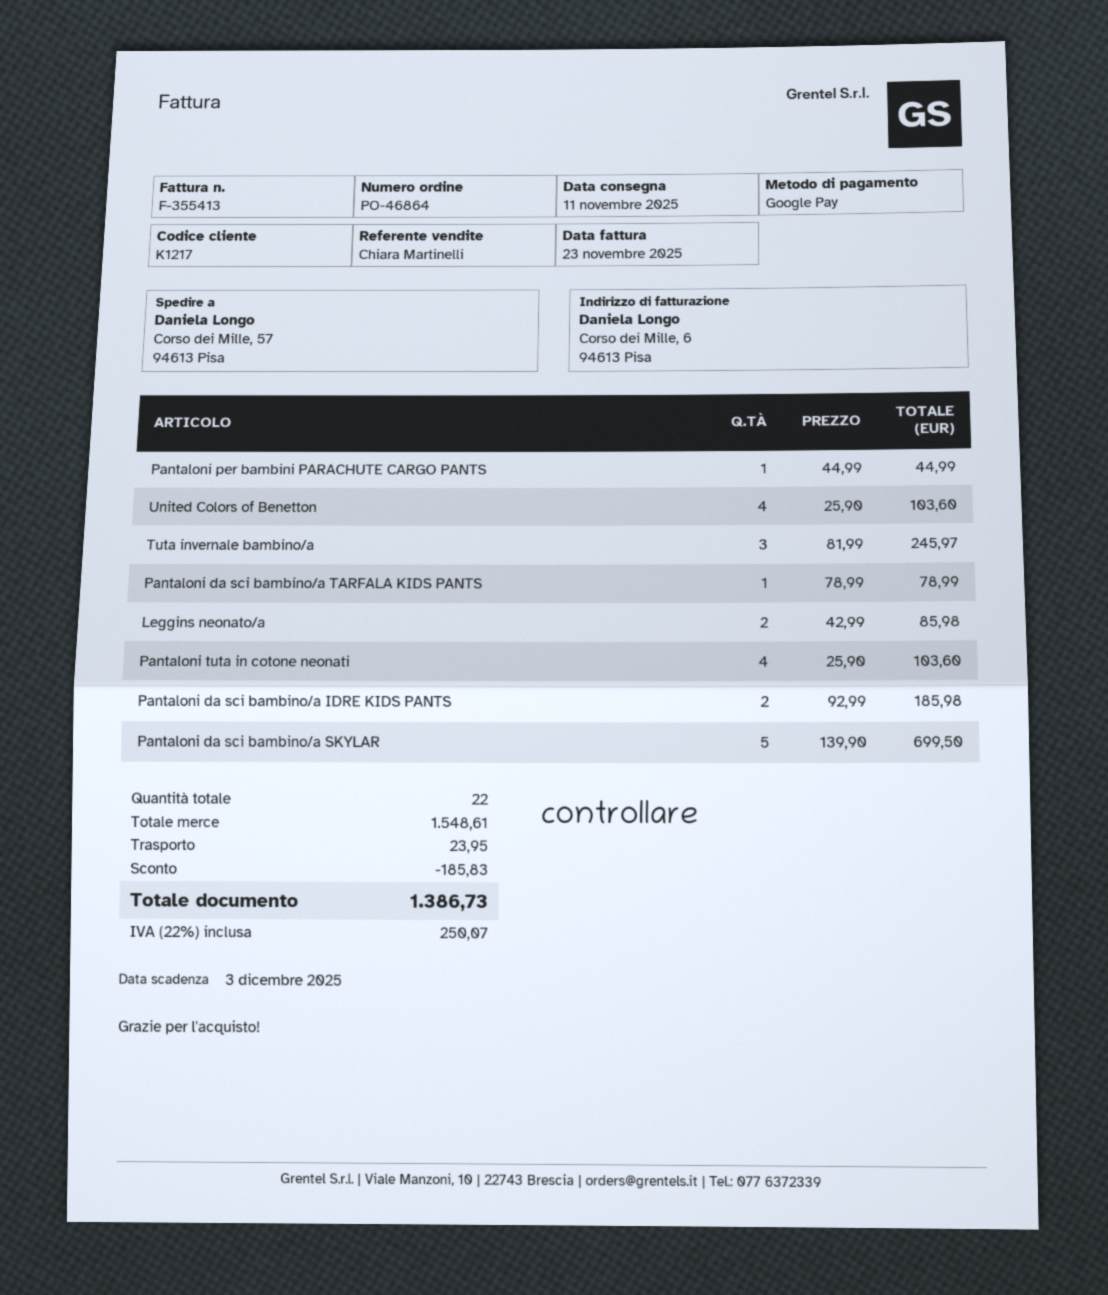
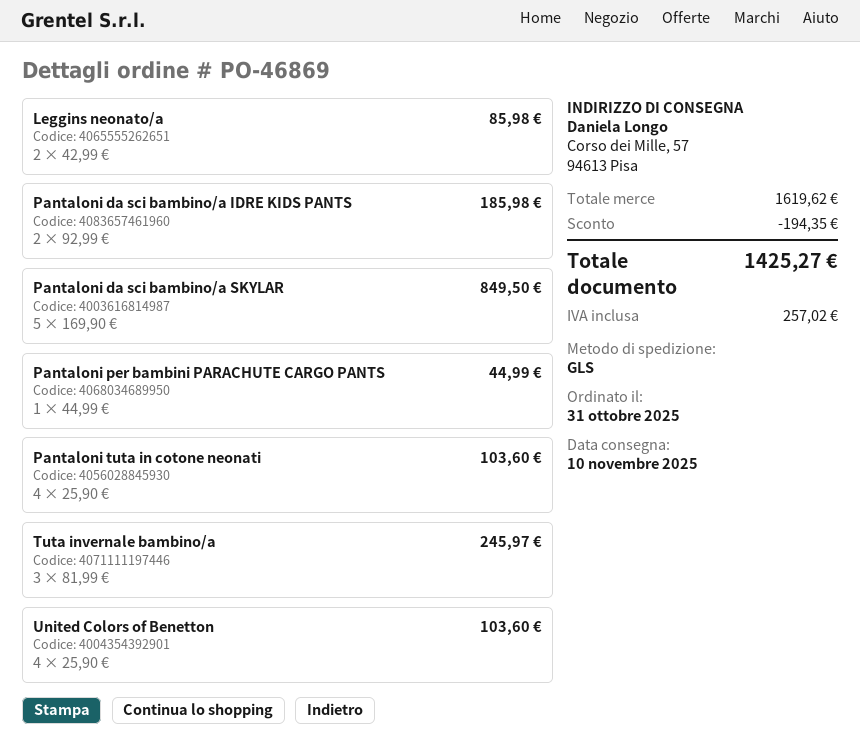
order number: PO-46864 -> PO-46869
delivery date: 2025-11-11 -> 2025-11-10
Pantaloni da sci bambino/a TARFALA KIDS PANTS: 1 x 78.99 = 78.99 -> none
Pantaloni da sci bambino/a SKYLAR: 5 x 139.90 = 699.50 -> 5 x 169.90 = 849.50
subtotal: 1548.61 -> 1619.62
discount: 185.83 -> 194.35
shipping: 23.95 -> none
tax: 250.07 -> 257.02
total: 1386.73 -> 1425.27

